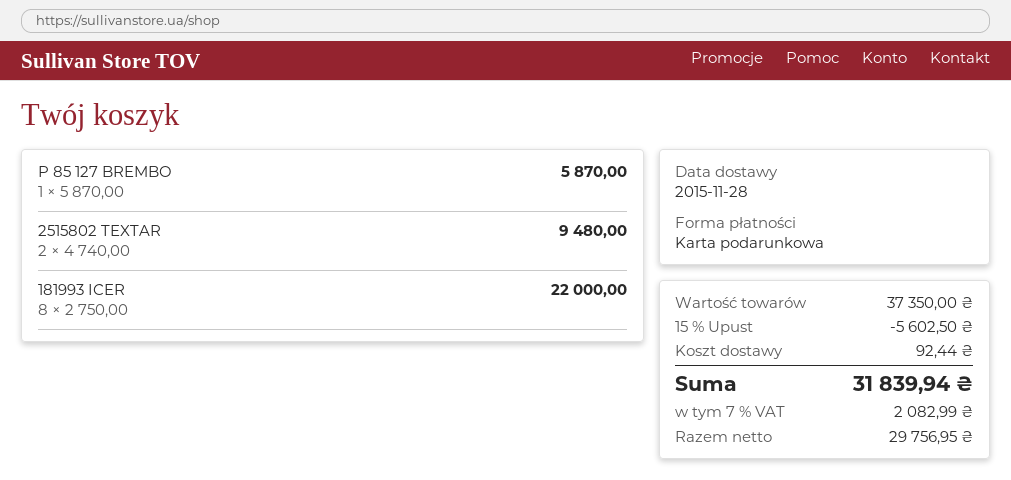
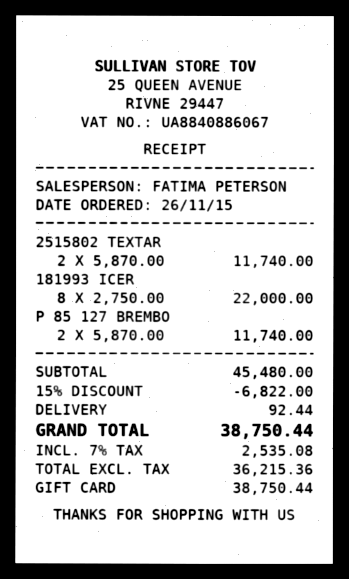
P 85 127 BREMBO: 1 x 5870.00 = 5870.00 -> 2 x 5870.00 = 11740.00
2515802 TEXTAR: 2 x 4740.00 = 9480.00 -> 2 x 5870.00 = 11740.00
subtotal: 37350.00 -> 45480.00
discount: 15% = 5602.50 -> 15% = 6822.00
net: 29756.95 -> 36215.36
tax: 7% = 2082.99 -> 7% = 2535.08
total: 31839.94 -> 38750.44

